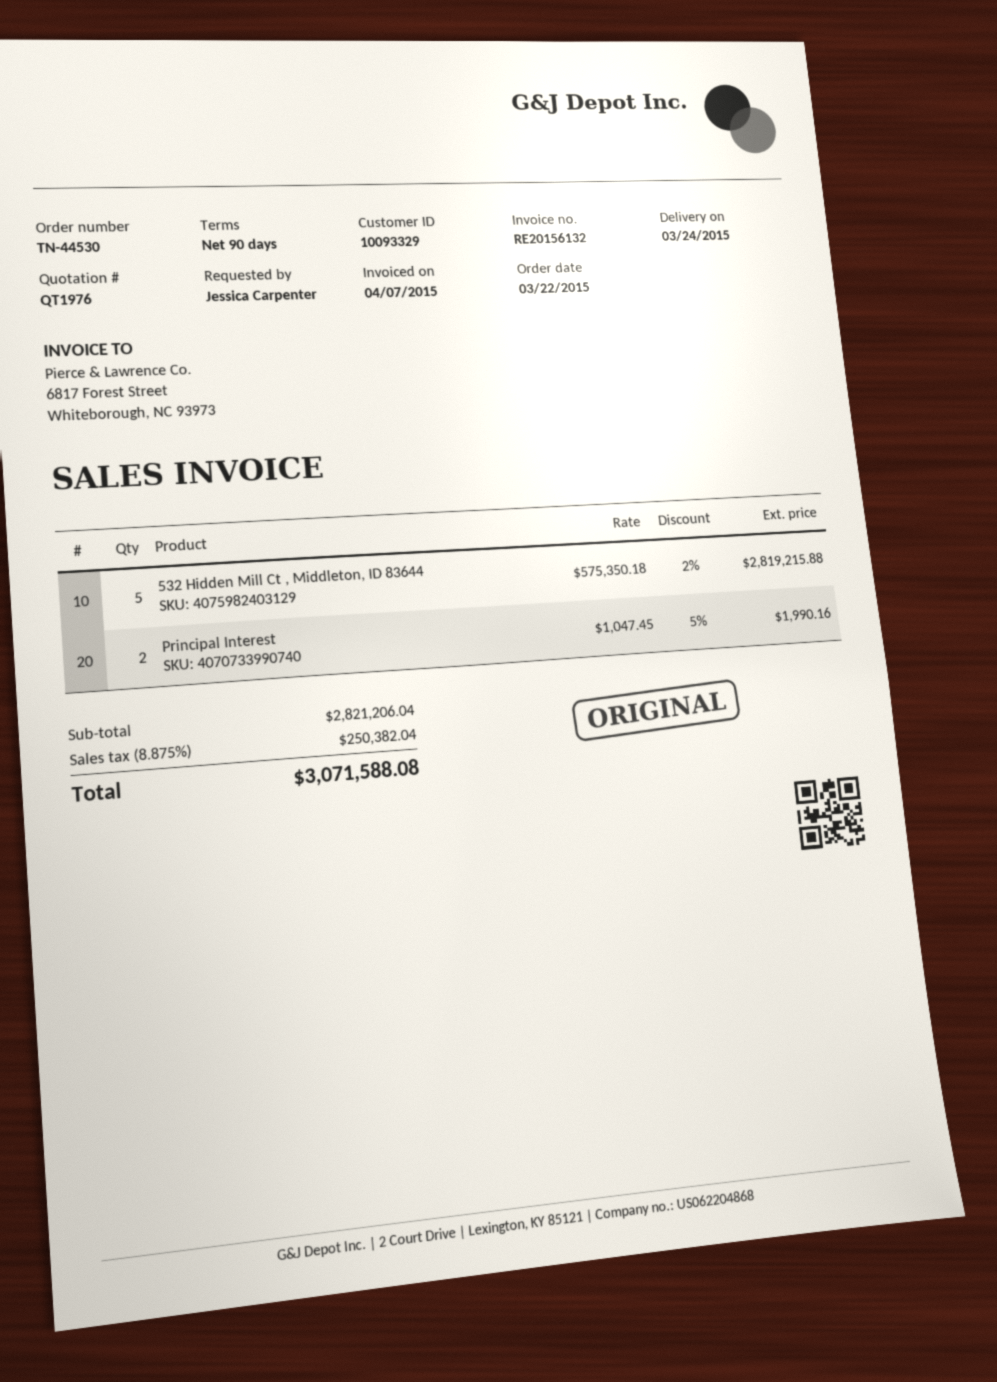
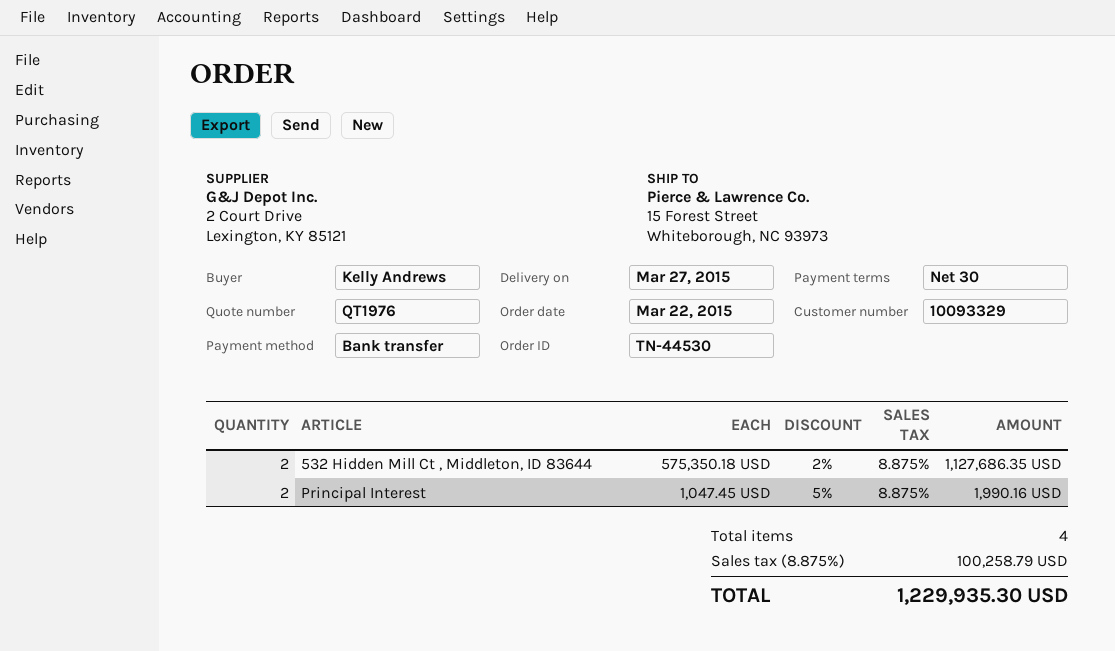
delivery date: 2015-03-24 -> 2015-03-27
payment terms: 90 days -> 30 days
ordered by: Jessica Carpenter -> Kelly Andrews
532 Hidden Mill Ct , Middleton, ID 83644: 5 x 575350.18 - 2% = 2819215.88 -> 2 x 575350.18 - 2% = 1127686.35
tax: 8.875% = 250382.04 -> 8.875% = 100258.79
total: 3071588.08 -> 1229935.30

